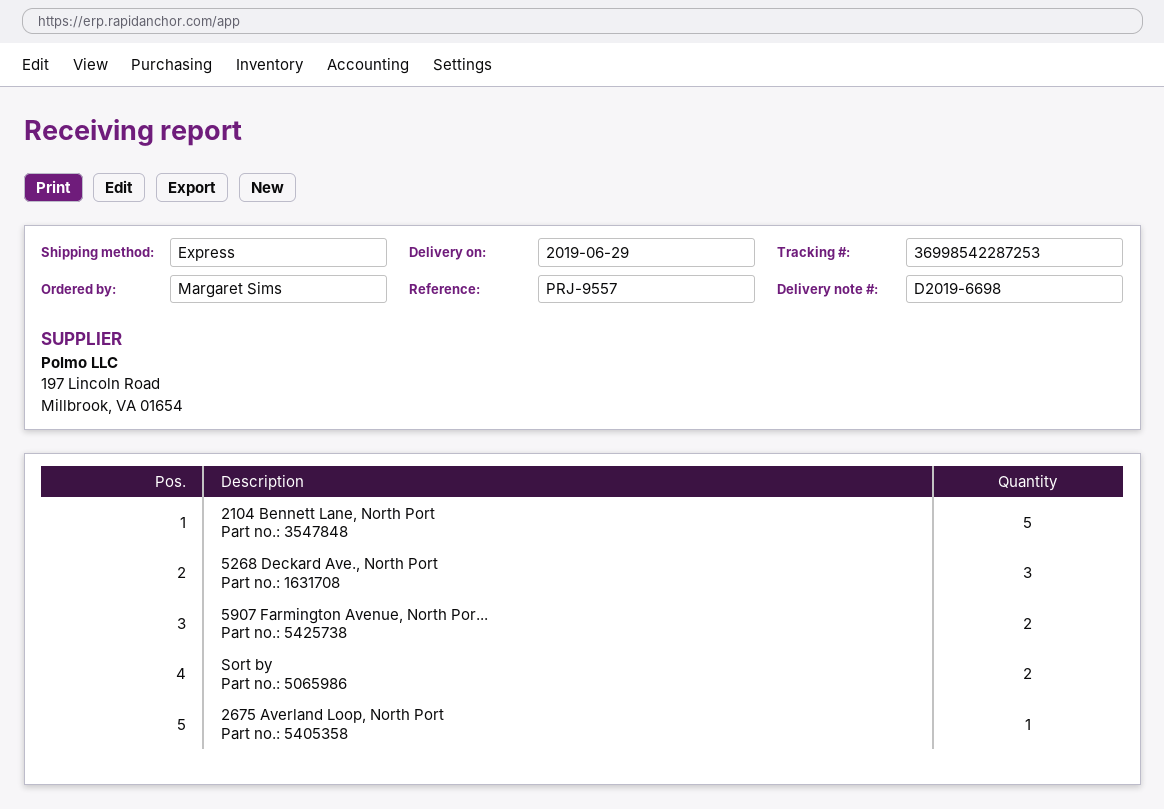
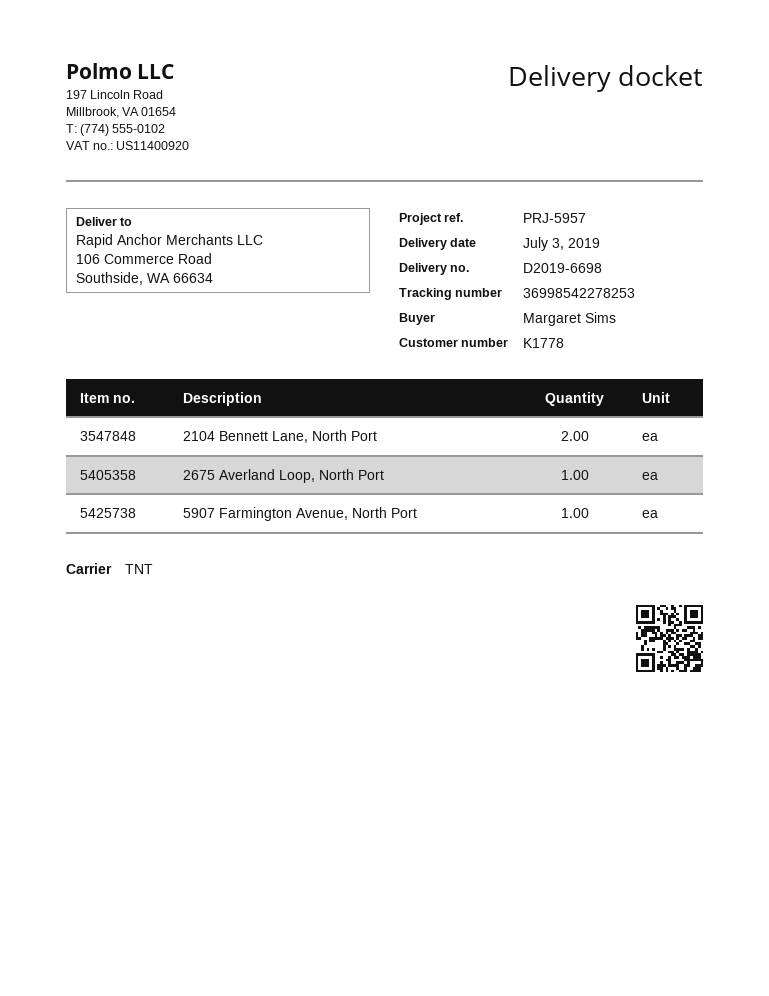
delivery date: 2019-06-29 -> 2019-07-03
reference: PRJ-9557 -> PRJ-5957
shipping method: express -> TNT
tracking number: 36998542287253 -> 36998542278253
2104 Bennett Lane, North Port: 5 -> 2
5268 Deckard Ave., North Port: 3 -> none
5907 Farmington Avenue, North Por...: 2 -> 1
Sort by: 2 -> none

